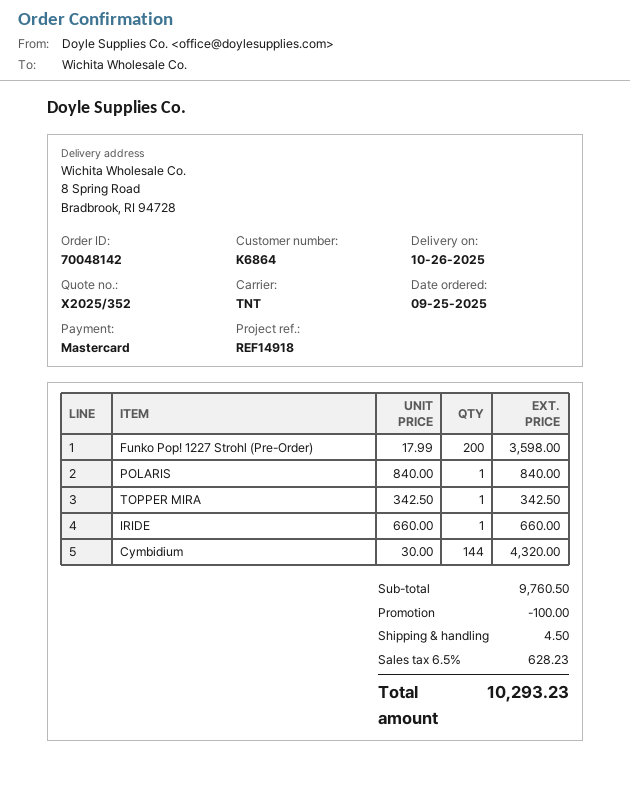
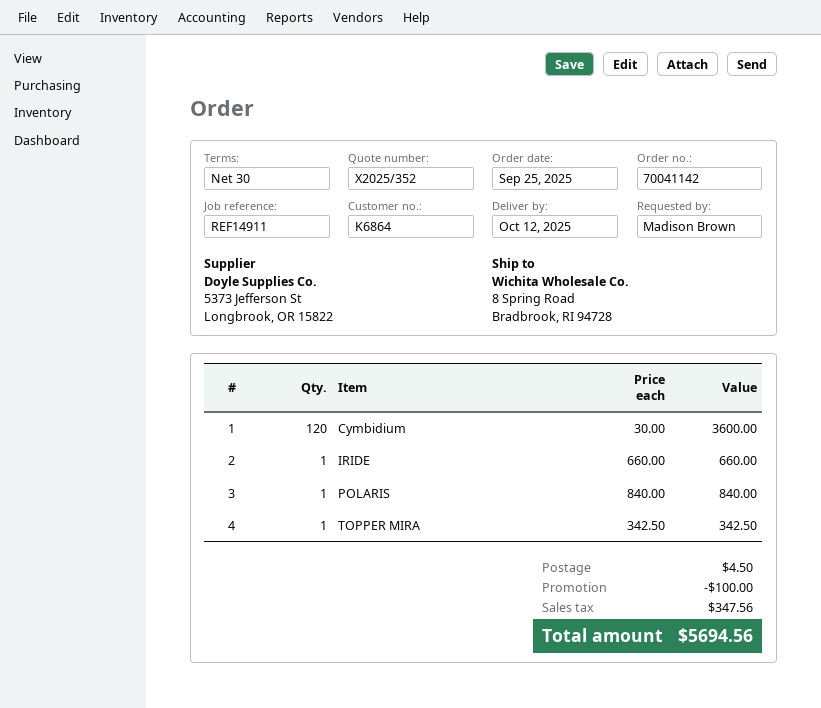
order number: 70048142 -> 70041142
delivery date: 2025-10-26 -> 2025-10-12
reference: REF14918 -> REF14911
Funko Pop! 1227 Strohl (Pre-Order): 200 x 17.99 = 3598.00 -> none
Cymbidium: 144 x 30.00 = 4320.00 -> 120 x 30.00 = 3600.00
tax: 628.23 -> 347.56
total: 10293.23 -> 5694.56

